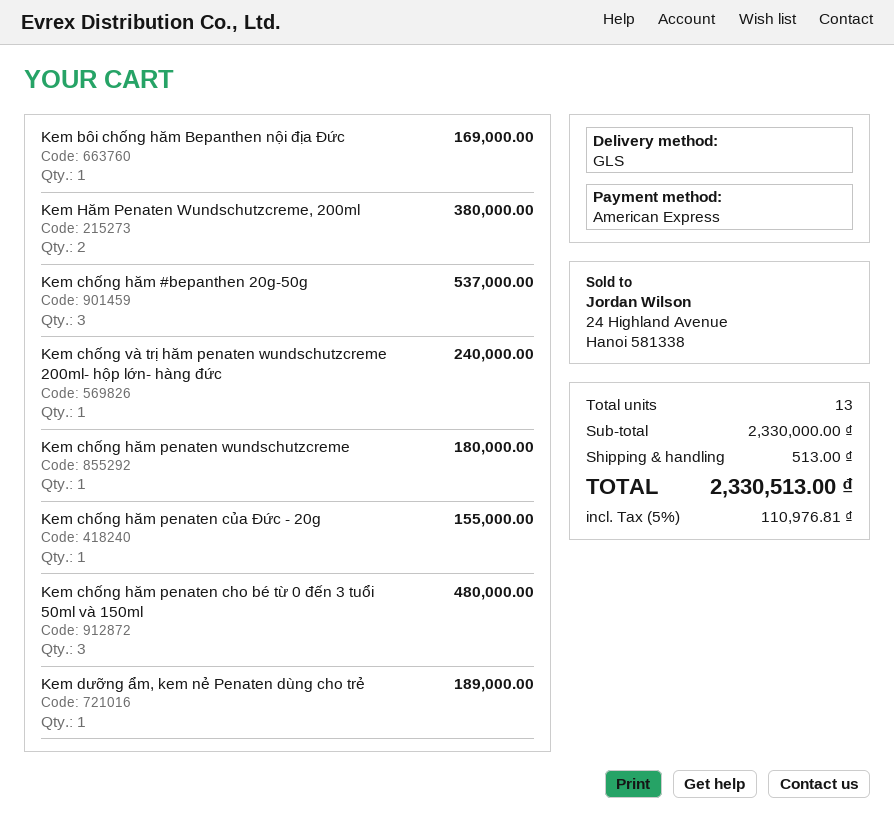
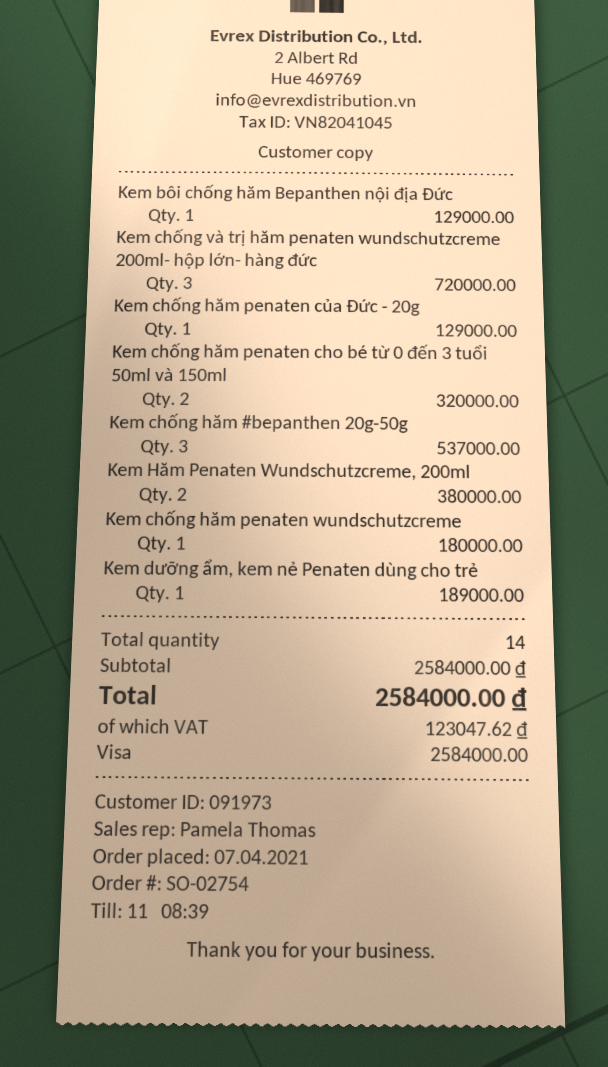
payment method: American Express -> Visa
Kem bôi chống hăm Bepanthen nội địa Đức: 1 for 169000.00 -> 1 for 129000.00
Kem chống và trị hăm penaten wundschutzcreme 200ml- hộp lớn- hàng đức: 1 for 240000.00 -> 3 for 720000.00
Kem chống hăm penaten của Đức - 20g: 1 for 155000.00 -> 1 for 129000.00
Kem chống hăm penaten cho bé từ 0 đến 3 tuổi 50ml và 150ml: 3 for 480000.00 -> 2 for 320000.00
total quantity: 13 -> 14
subtotal: 2330000.00 -> 2584000.00
shipping: 513.00 -> none
tax: 110976.81 -> 123047.62
total: 2330513.00 -> 2584000.00

